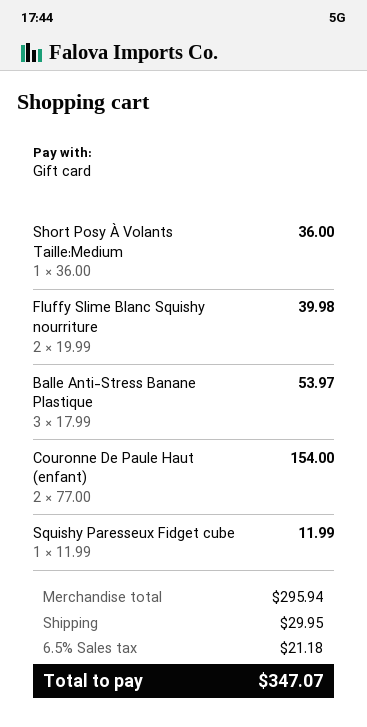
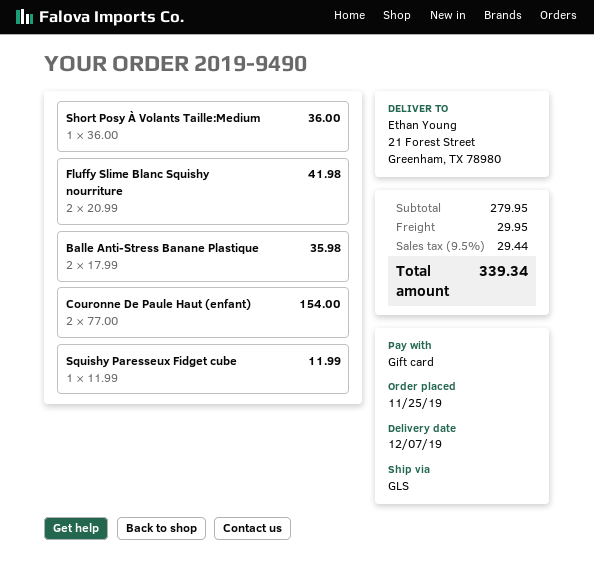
Fluffy Slime Blanc Squishy nourriture: 2 x 19.99 = 39.98 -> 2 x 20.99 = 41.98
Balle Anti-Stress Banane Plastique: 3 x 17.99 = 53.97 -> 2 x 17.99 = 35.98
subtotal: 295.94 -> 279.95
tax: 6.5% = 21.18 -> 9.5% = 29.44
total: 347.07 -> 339.34

